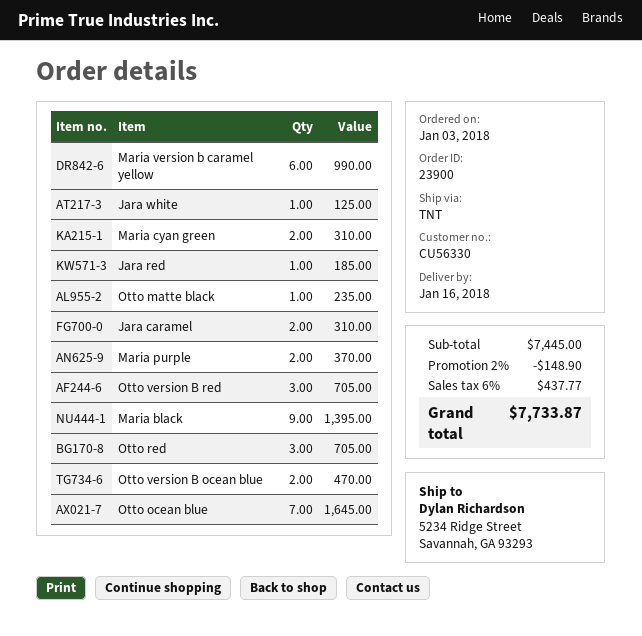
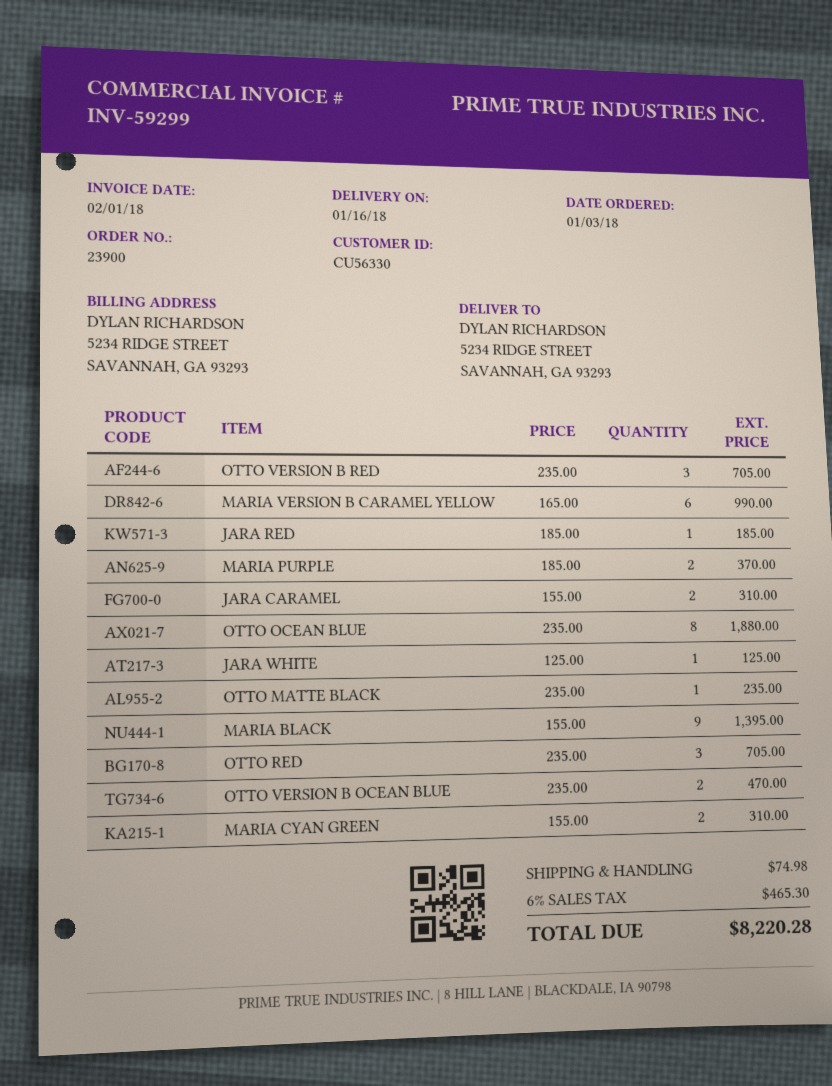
Otto ocean blue: 7 for 1645.00 -> 8 for 1880.00
discount: 2% = 148.90 -> none
shipping: none -> 74.98
tax: 6% = 437.77 -> 6% = 465.30
total: 7733.87 -> 8220.28

